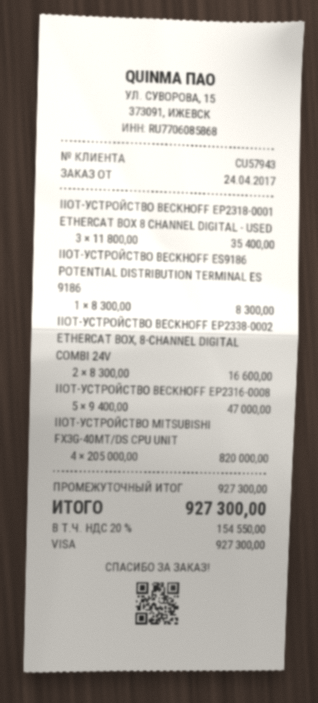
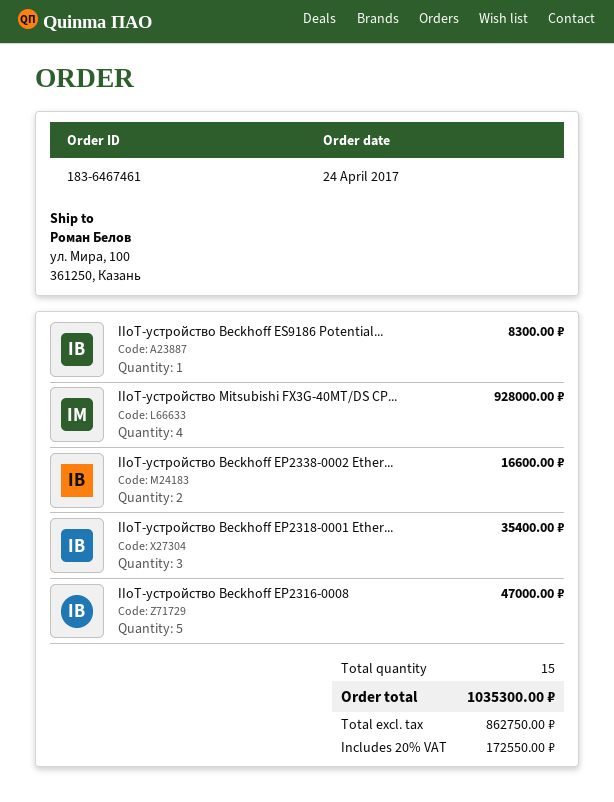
IIOT-УСТРОЙСТВО MITSUBISHI FX3G-40MT/DS CPU UNIT: 4 for 820000.00 -> 4 for 928000.00
tax: 20% = 154550.00 -> 20% = 172550.00
total: 927300.00 -> 1035300.00

